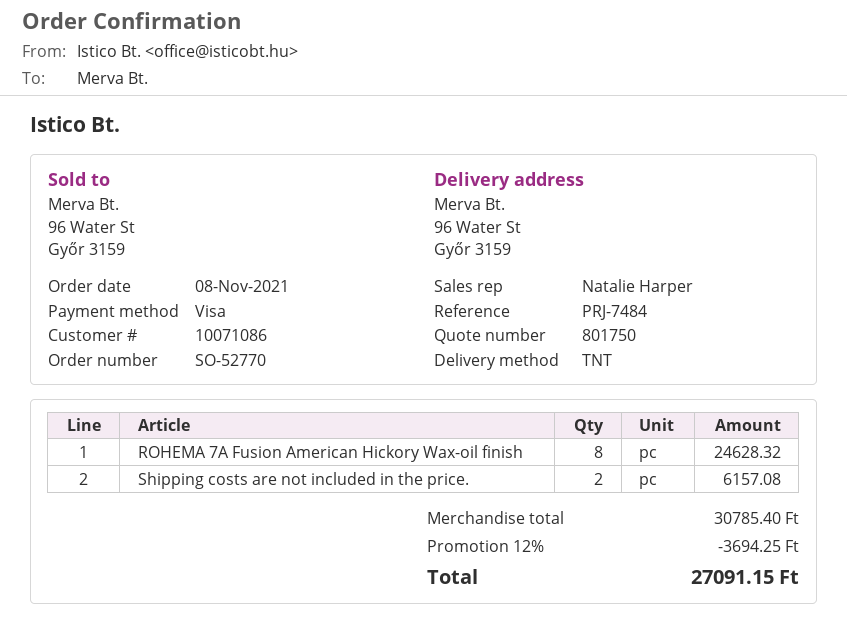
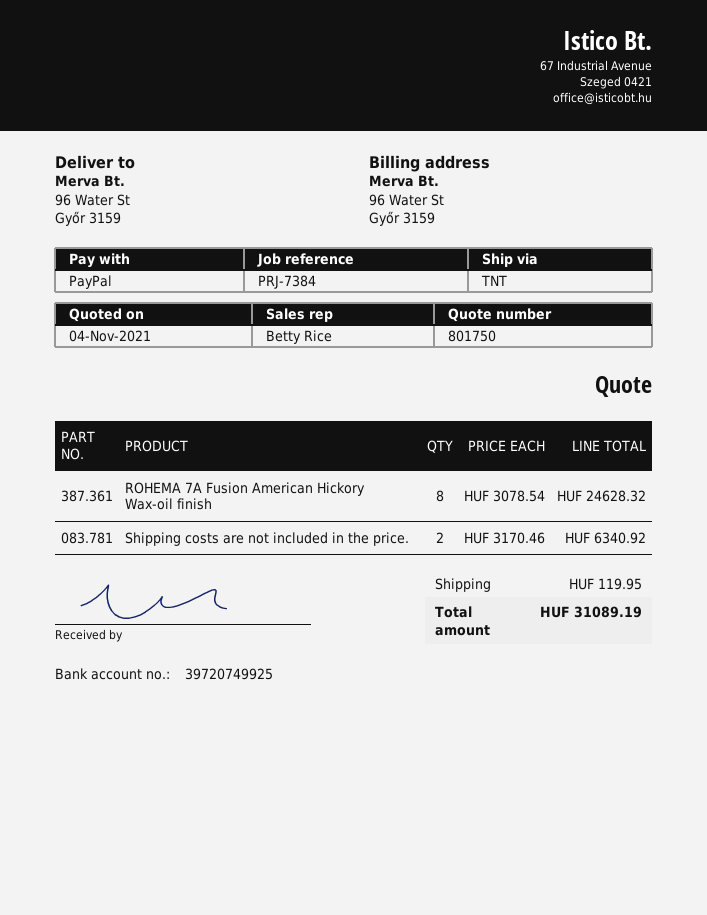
reference: PRJ-7484 -> PRJ-7384
sales rep: Natalie Harper -> Betty Rice
payment method: Visa -> PayPal
Shipping costs are not included in the price.: 2 for 6157.08 -> 2 for 6340.92
discount: 12% = 3694.25 -> none
shipping: none -> 119.95
total: 27091.15 -> 31089.19

